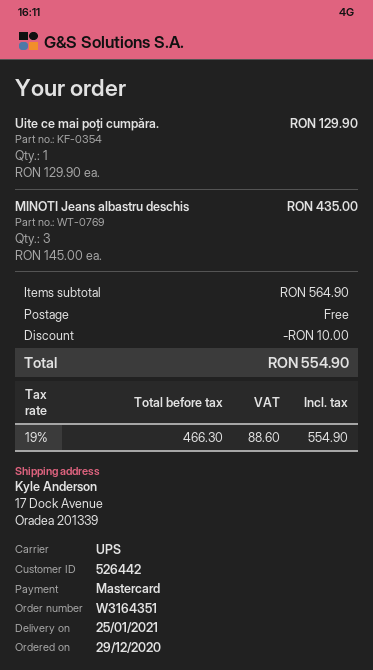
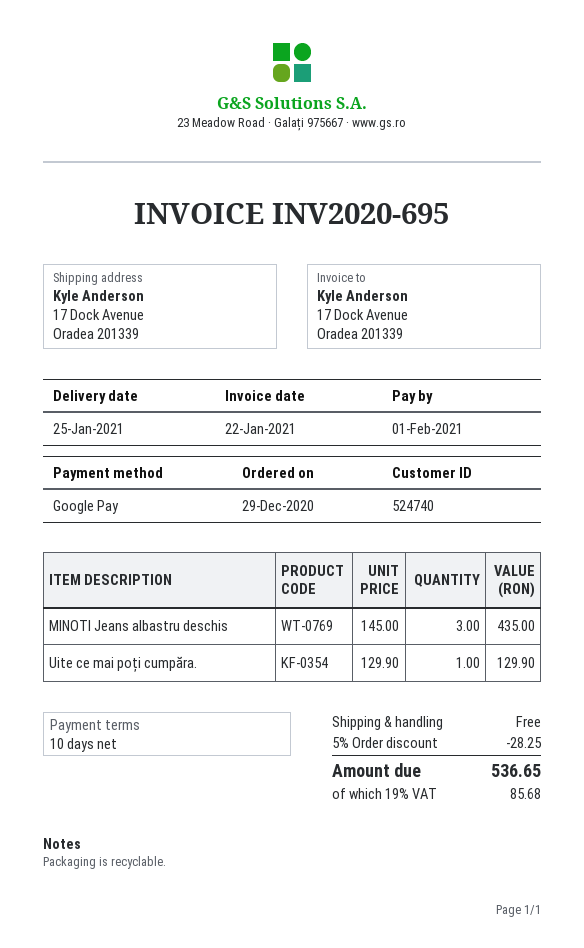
customer number: 526442 -> 524740
payment method: Mastercard -> Google Pay
discount: 10.00 -> 28.25
tax: 19% = 88.60 -> 19% = 85.68
total: 554.90 -> 536.65

